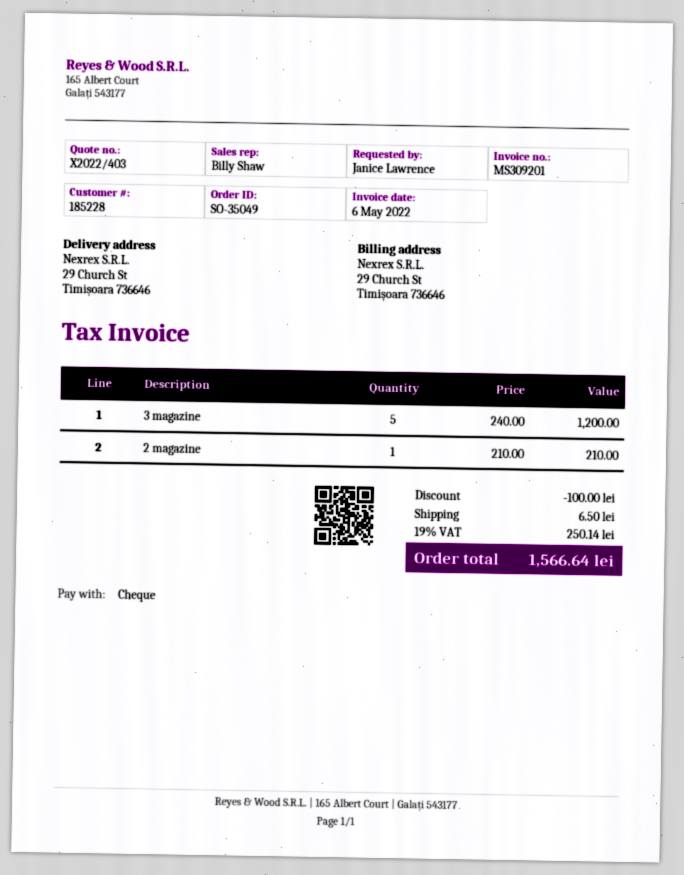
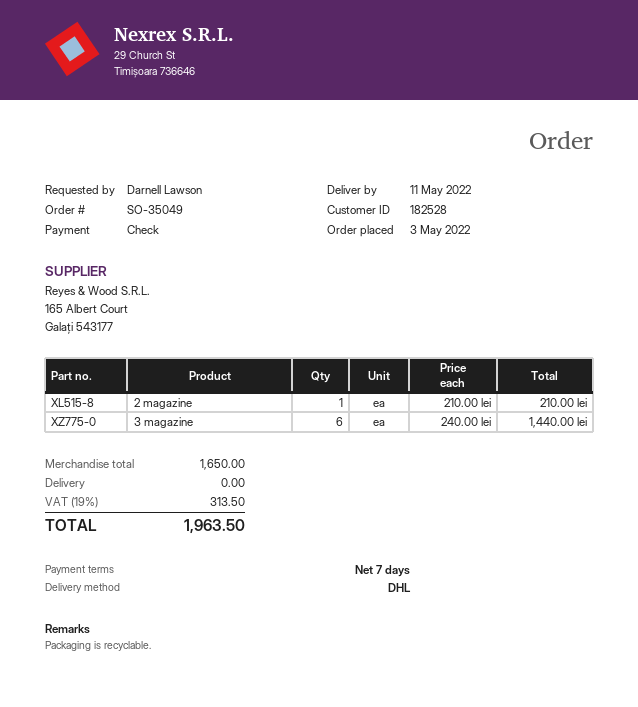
customer number: 185228 -> 182528
ordered by: Janice Lawrence -> Darnell Lawson
3 magazine: 5 x 240.00 = 1200.00 -> 6 x 240.00 = 1440.00
discount: 100.00 -> none
shipping: 6.50 -> 0.00
tax: 19% = 250.14 -> 19% = 313.50
total: 1566.64 -> 1963.50

